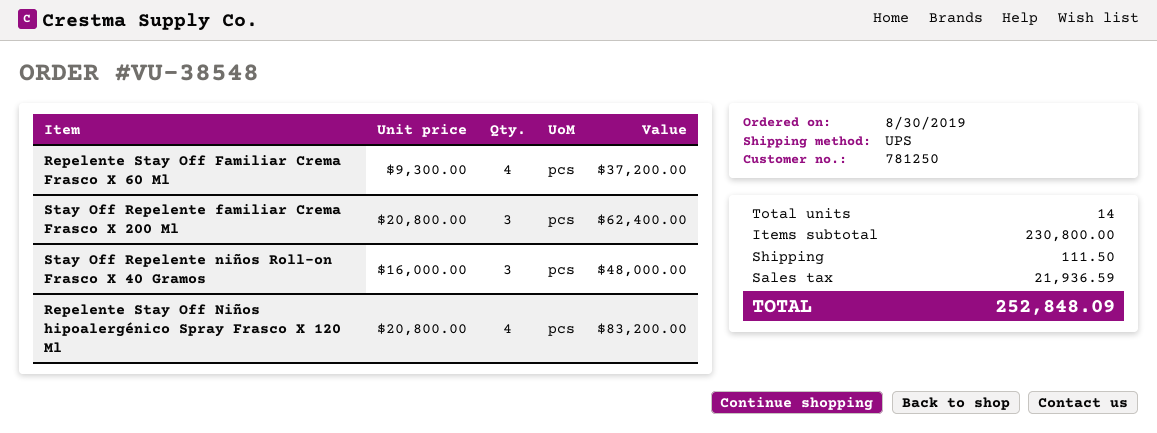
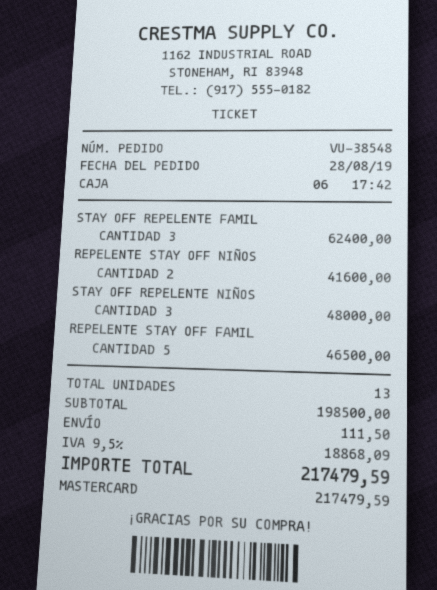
order date: 2019-08-30 -> 2019-08-28
Repelente Stay Off Familiar Crema Frasco X 60 Ml: 4 for 37200.00 -> 5 for 46500.00
Repelente Stay Off Niños hipoalergénico Spray Frasco X 120 Ml: 4 for 83200.00 -> 2 for 41600.00
total quantity: 14 -> 13
subtotal: 230800.00 -> 198500.00
tax: 21936.59 -> 18868.09
total: 252848.09 -> 217479.59

